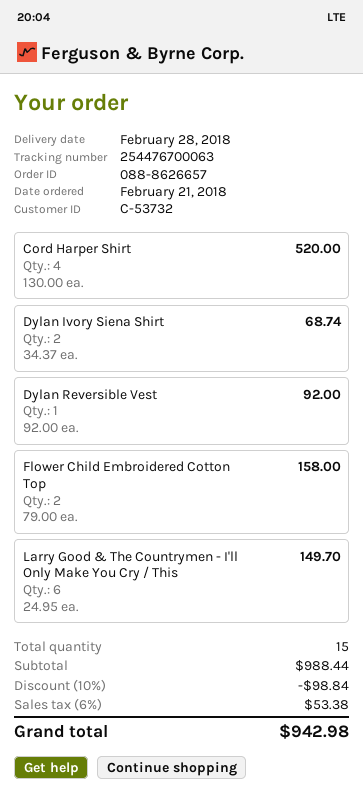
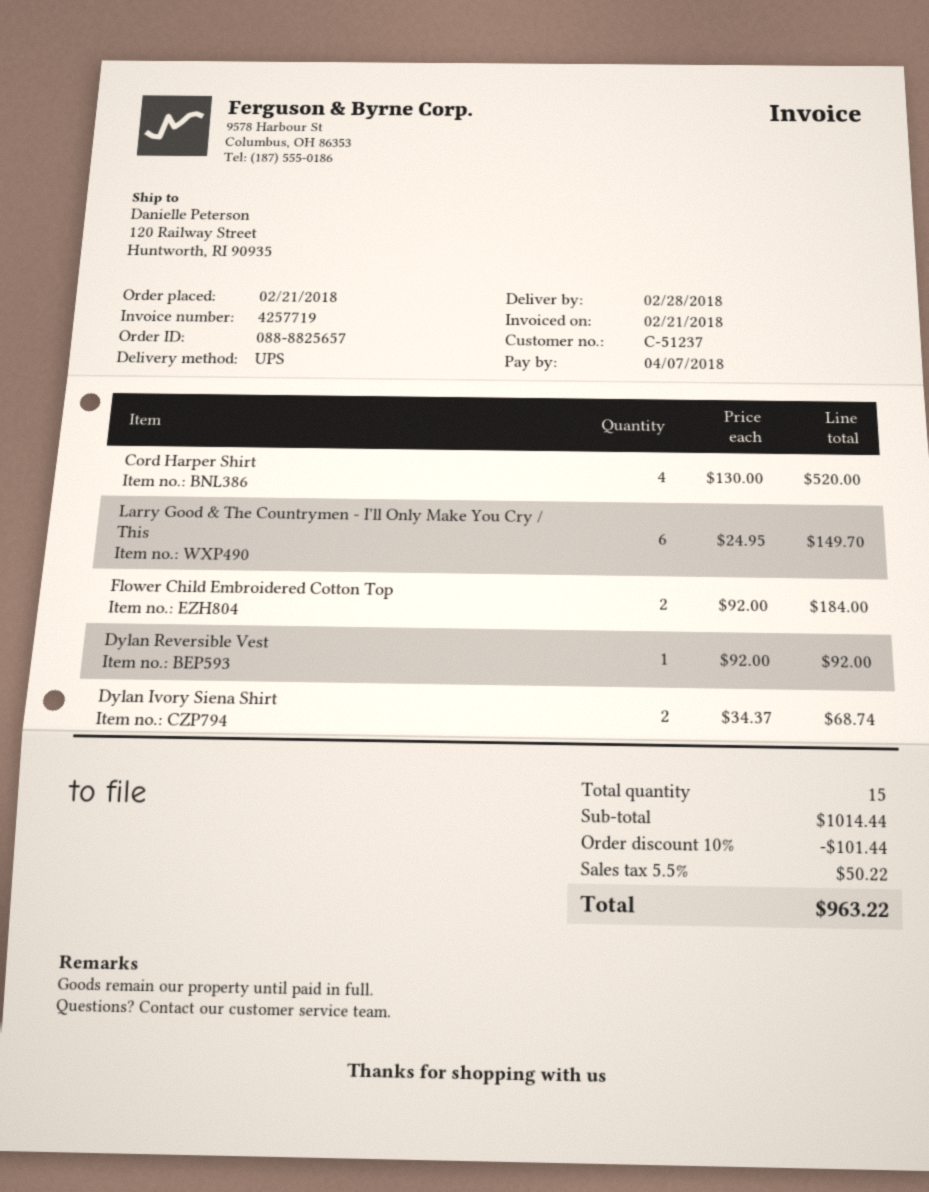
order number: 088-8626657 -> 088-8825657
customer number: C-53732 -> C-51237
Flower Child Embroidered Cotton Top: 2 x 79.00 = 158.00 -> 2 x 92.00 = 184.00
subtotal: 988.44 -> 1014.44
discount: 10% = 98.84 -> 10% = 101.44
tax: 6% = 53.38 -> 5.5% = 50.22
total: 942.98 -> 963.22

